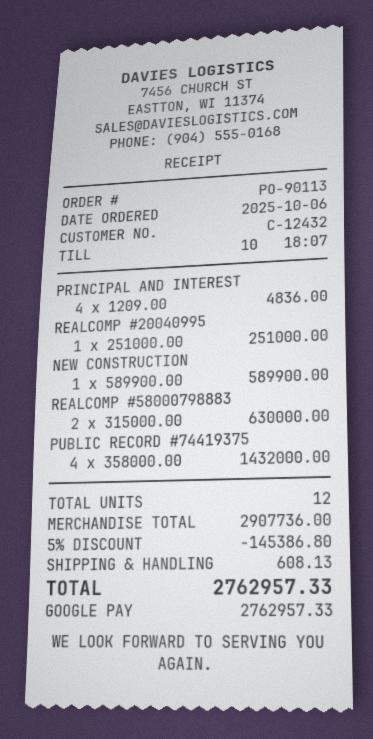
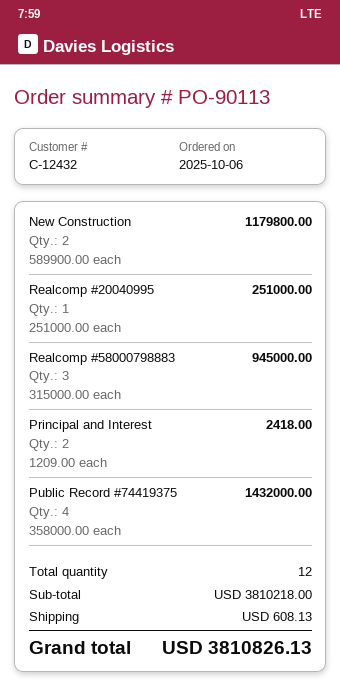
PRINCIPAL AND INTEREST: 4 x 1209.00 = 4836.00 -> 2 x 1209.00 = 2418.00
NEW CONSTRUCTION: 1 x 589900.00 = 589900.00 -> 2 x 589900.00 = 1179800.00
REALCOMP #58000798883: 2 x 315000.00 = 630000.00 -> 3 x 315000.00 = 945000.00
subtotal: 2907736.00 -> 3810218.00
discount: 5% = 145386.80 -> none
total: 2762957.33 -> 3810826.13

